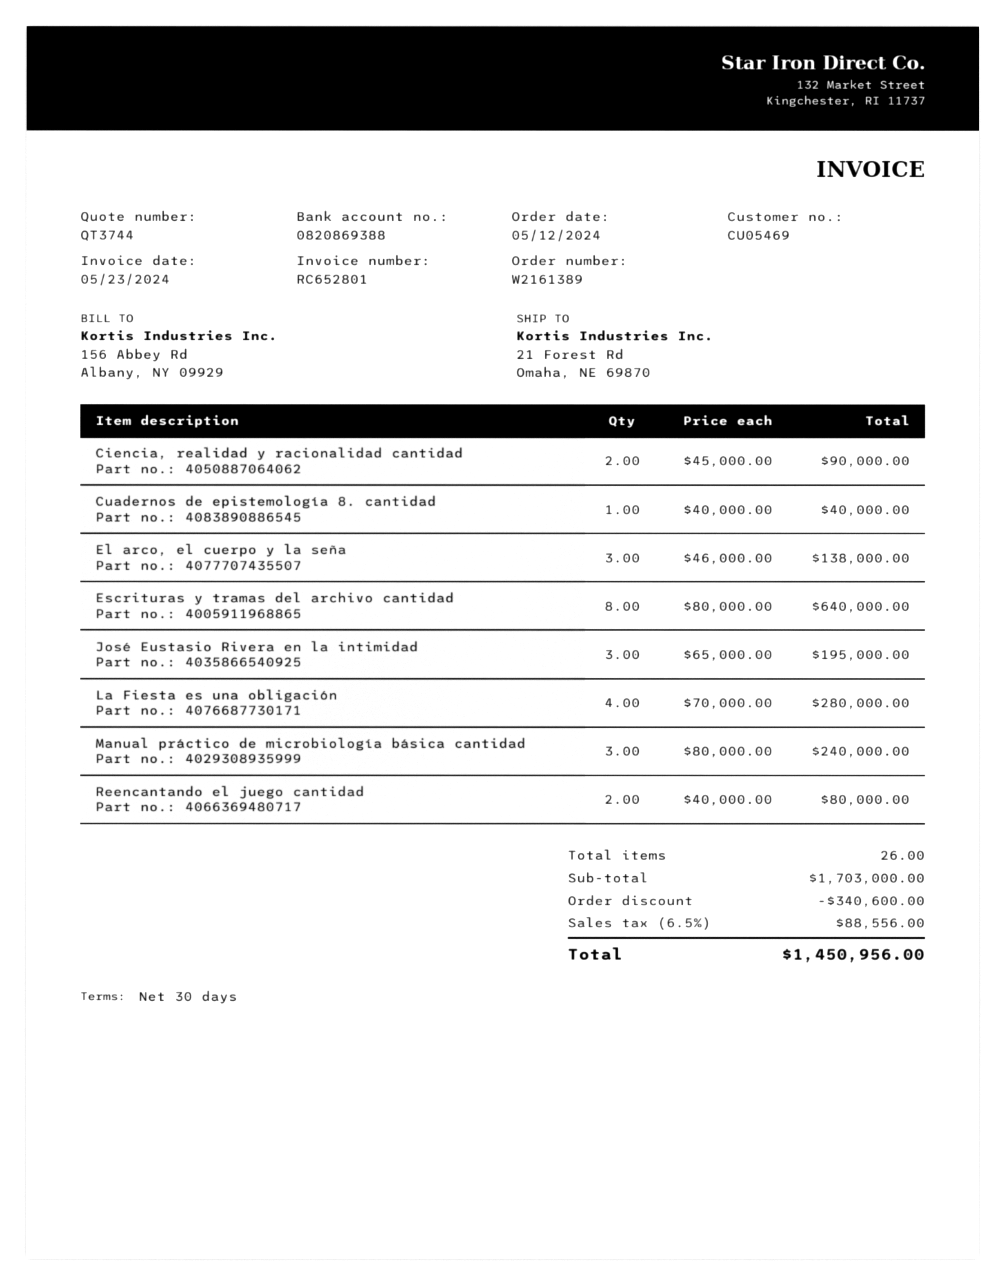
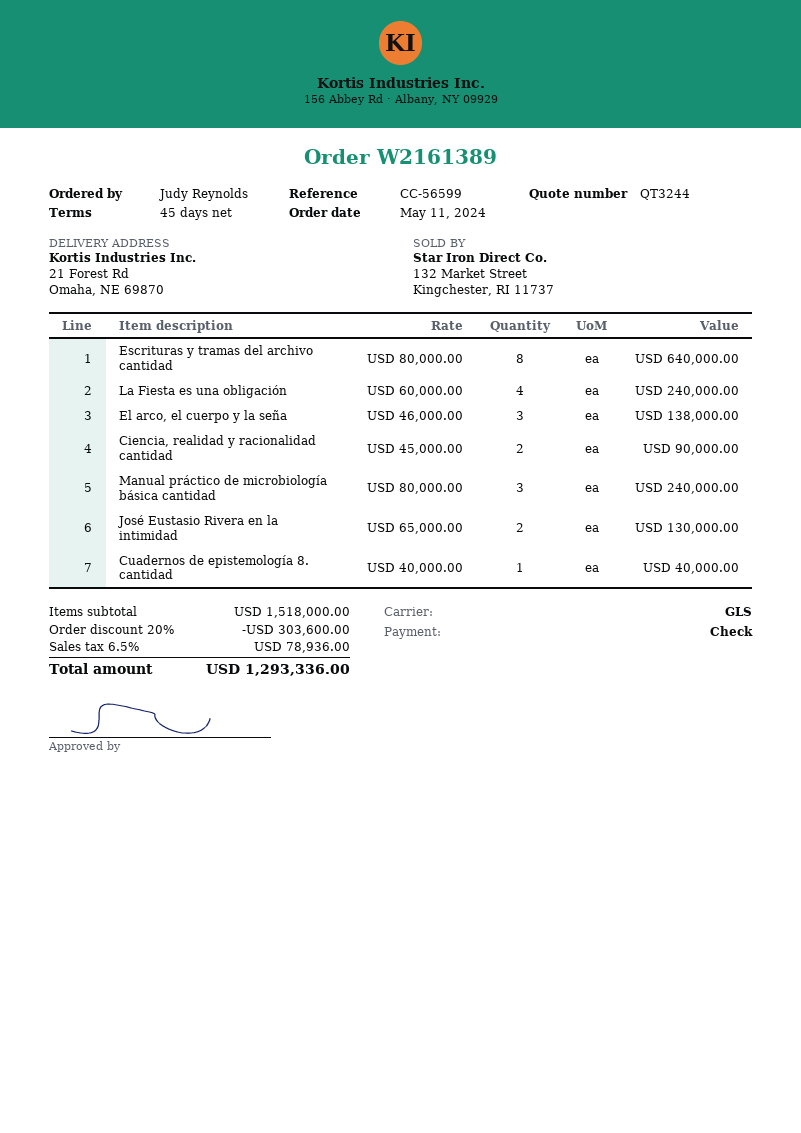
quote number: QT3744 -> QT3244
order date: 2024-05-12 -> 2024-05-11
payment terms: 30 days -> 45 days
José Eustasio Rivera en la intimidad: 3 x 65000.00 = 195000.00 -> 2 x 65000.00 = 130000.00
La Fiesta es una obligación: 4 x 70000.00 = 280000.00 -> 4 x 60000.00 = 240000.00
Reencantando el juego cantidad: 2 x 40000.00 = 80000.00 -> none
subtotal: 1703000.00 -> 1518000.00
discount: 340600.00 -> 303600.00
tax: 6.5% = 88556.00 -> 6.5% = 78936.00
total: 1450956.00 -> 1293336.00

